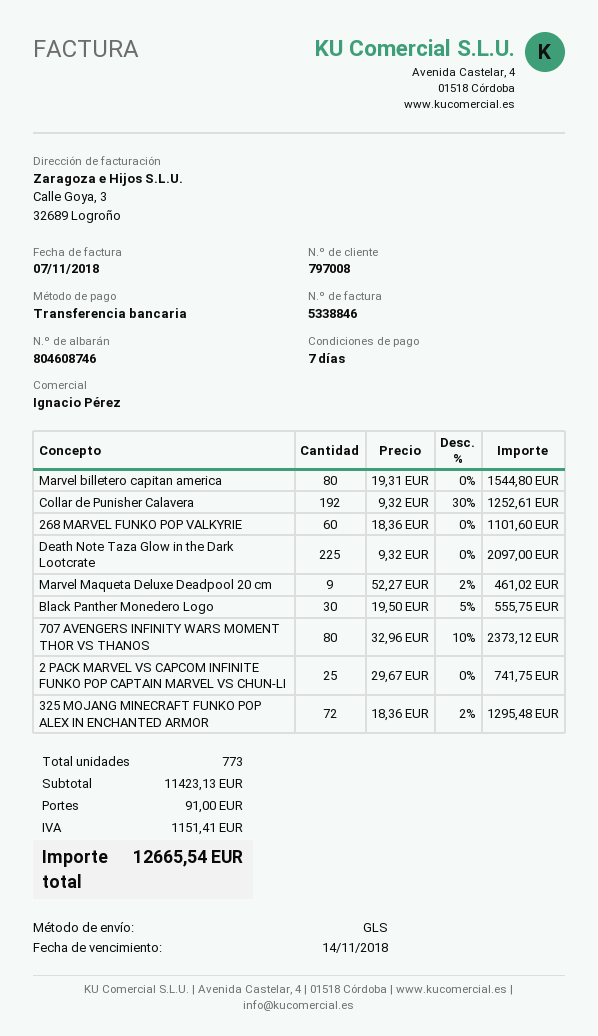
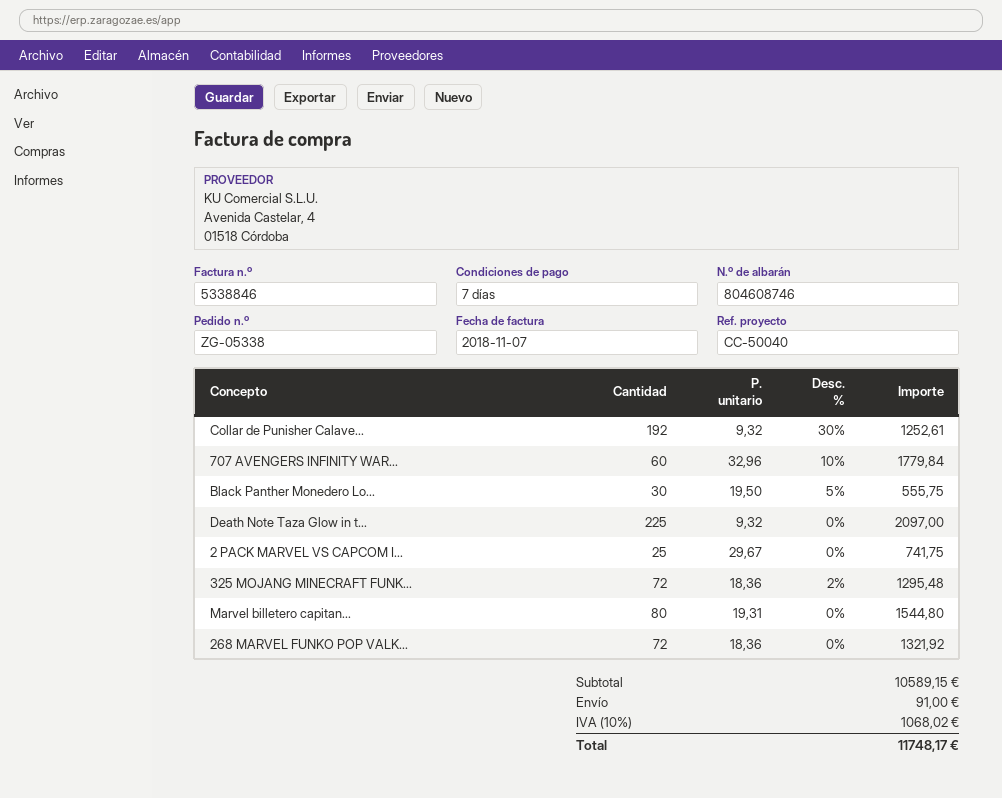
268 MARVEL FUNKO POP VALKYRIE: 60 x 18.36 = 1101.60 -> 72 x 18.36 = 1321.92
Marvel Maqueta Deluxe Deadpool 20 cm: 9 x 52.27 - 2% = 461.02 -> none
707 AVENGERS INFINITY WARS MOMENT THOR VS THANOS: 80 x 32.96 - 10% = 2373.12 -> 60 x 32.96 - 10% = 1779.84
subtotal: 11423.13 -> 10589.15
tax: 1151.41 -> 1068.02
total: 12665.54 -> 11748.17

